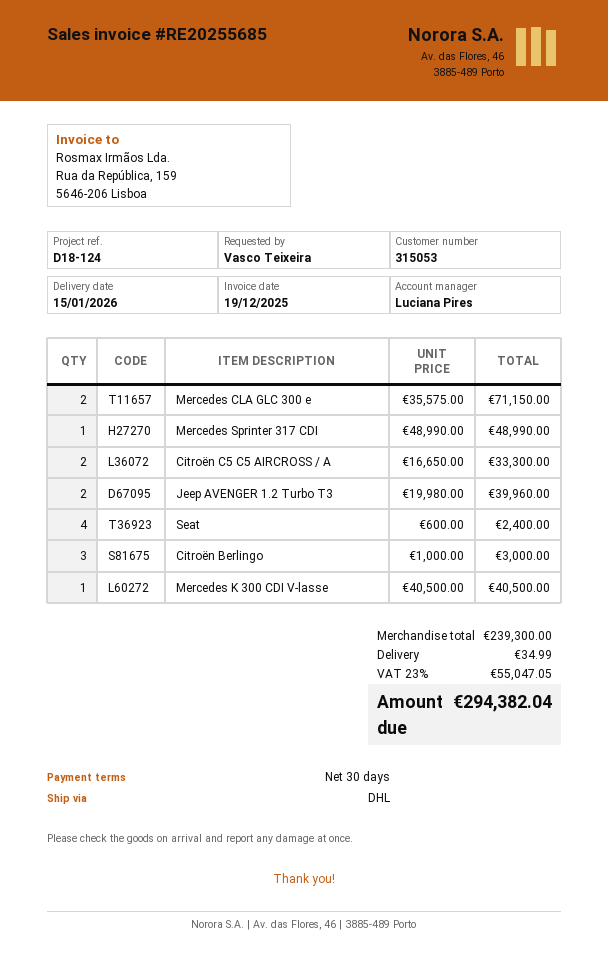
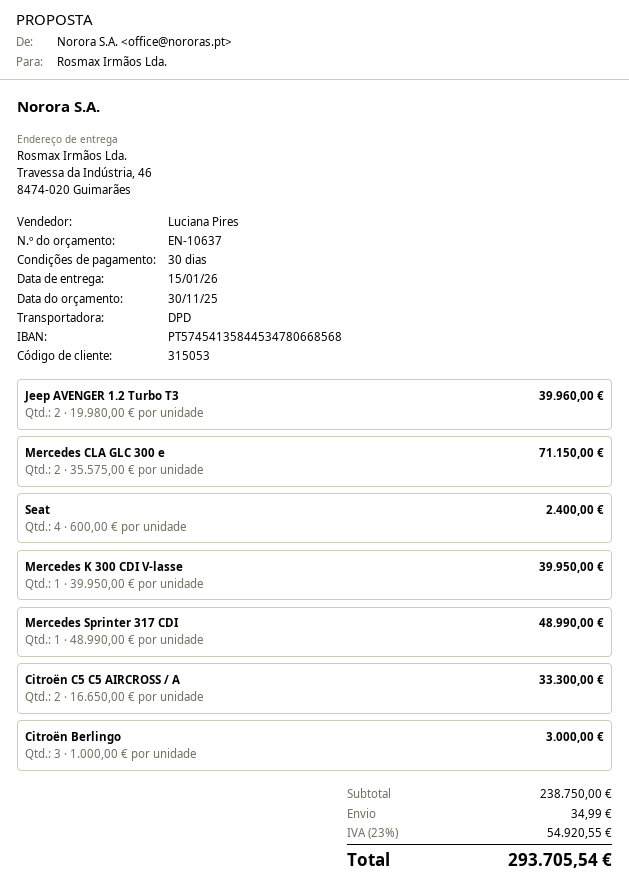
shipping method: DHL -> DPD
Mercedes K 300 CDI V-lasse: 1 x 40500.00 = 40500.00 -> 1 x 39950.00 = 39950.00
subtotal: 239300.00 -> 238750.00
tax: 23% = 55047.05 -> 23% = 54920.55
total: 294382.04 -> 293705.54

